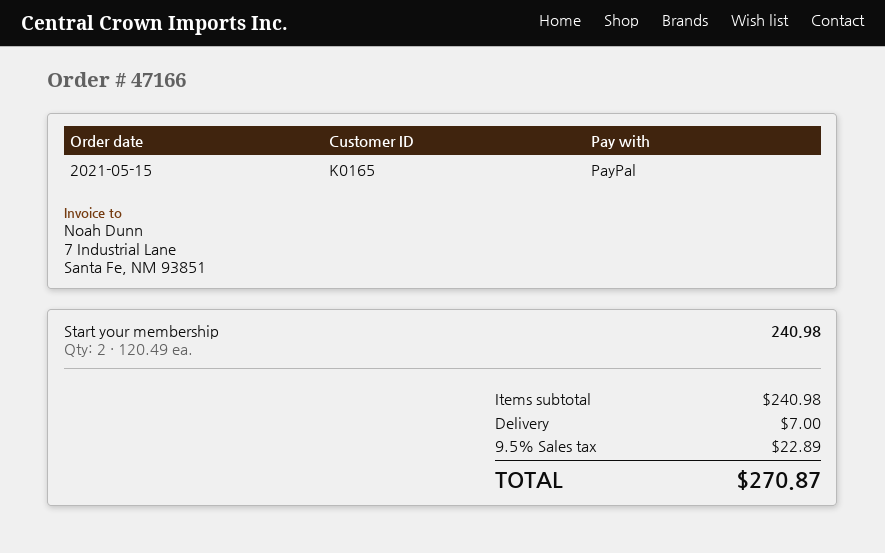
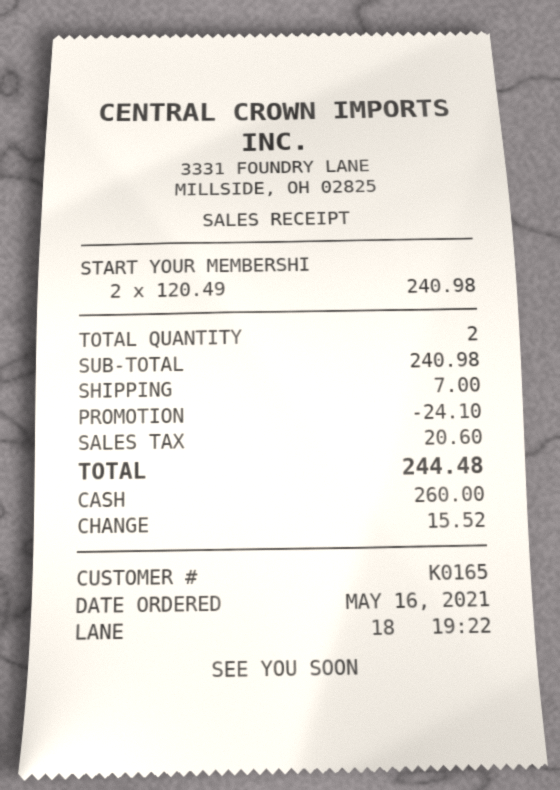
order date: 2021-05-15 -> 2021-05-16
payment method: PayPal -> cash
discount: none -> 24.10
tax: 22.89 -> 20.60
total: 270.87 -> 244.48

